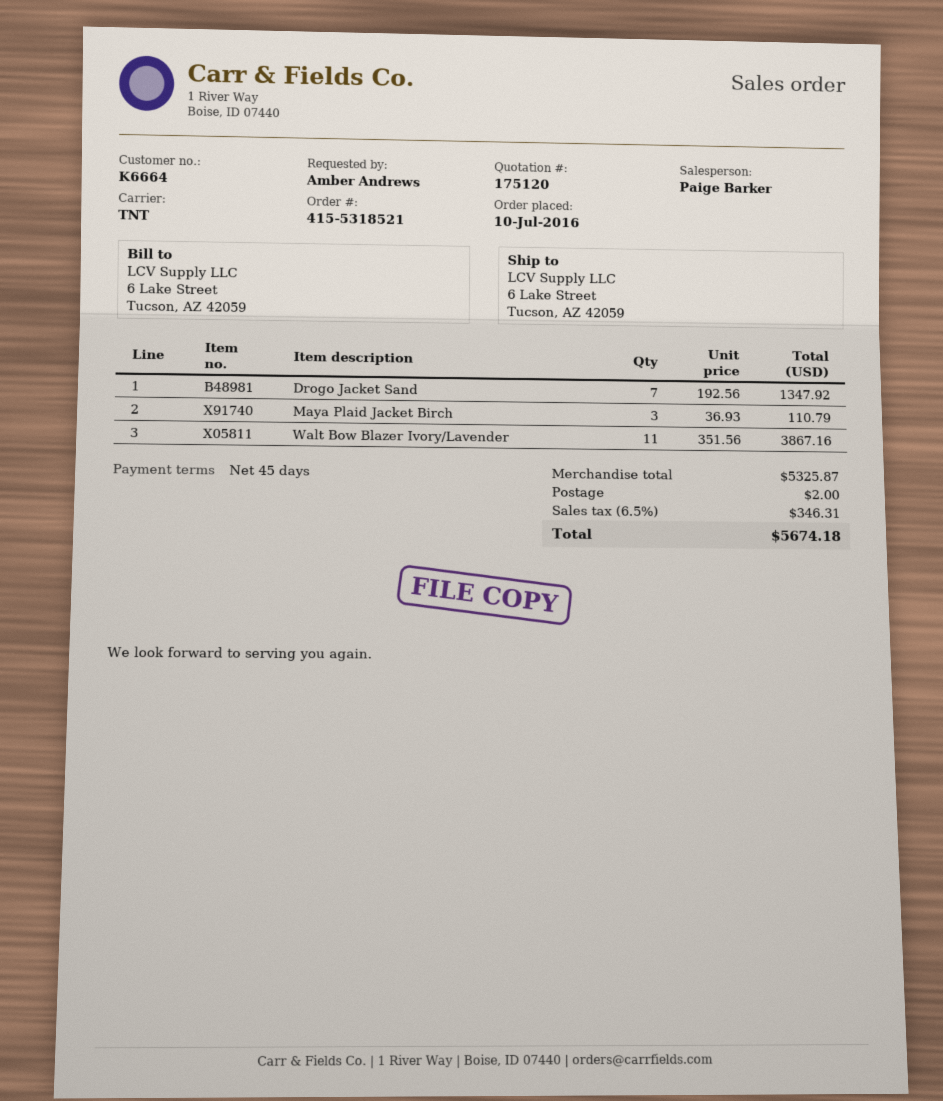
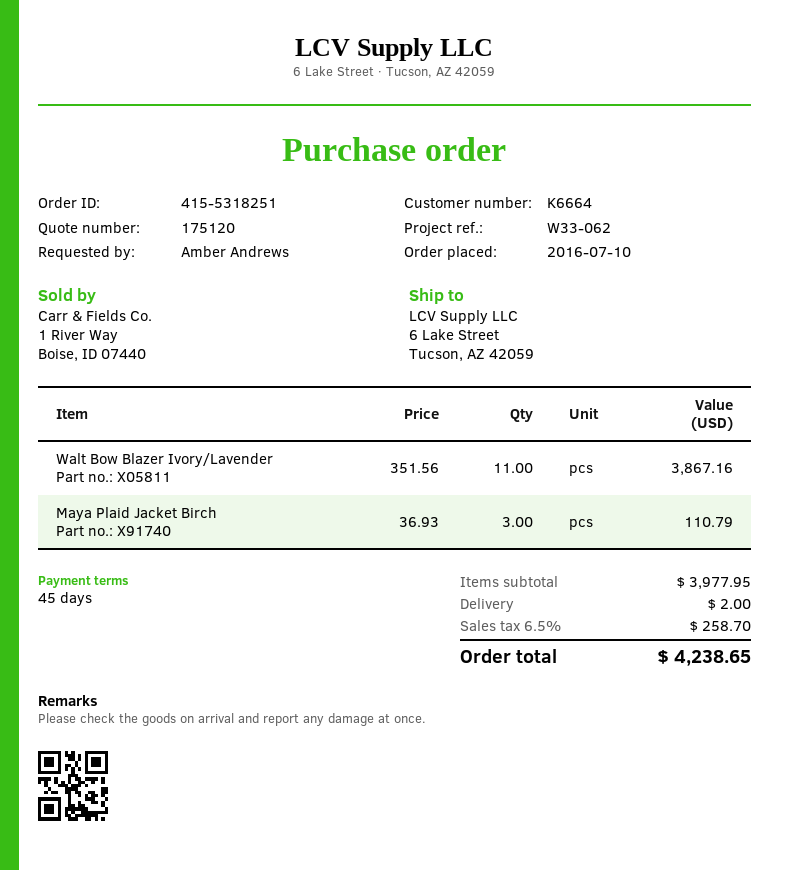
order number: 415-5318521 -> 415-5318251
Drogo Jacket Sand: 7 x 192.56 = 1347.92 -> none
subtotal: 5325.87 -> 3977.95
tax: 6.5% = 346.31 -> 6.5% = 258.70
total: 5674.18 -> 4238.65

